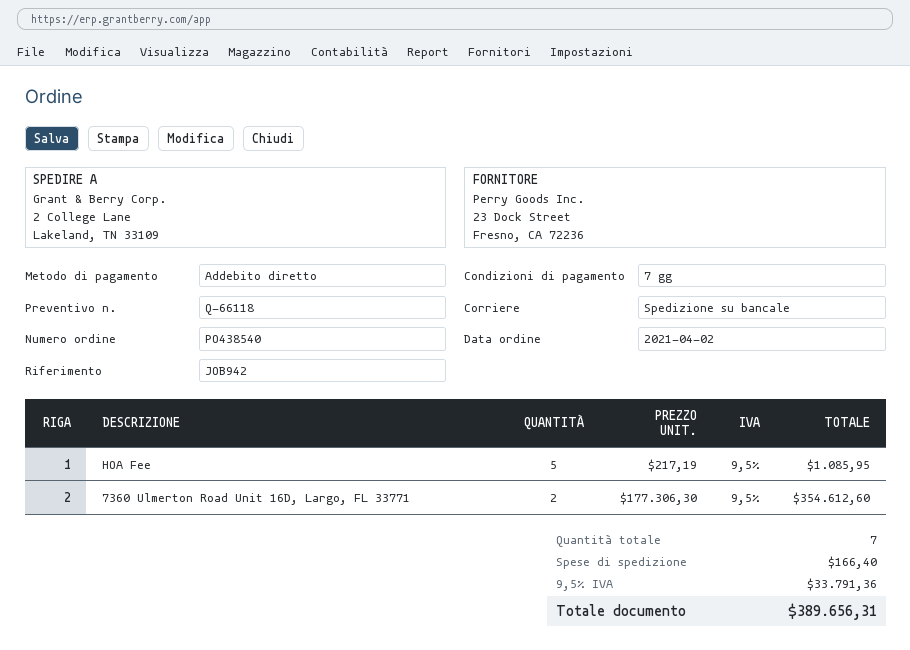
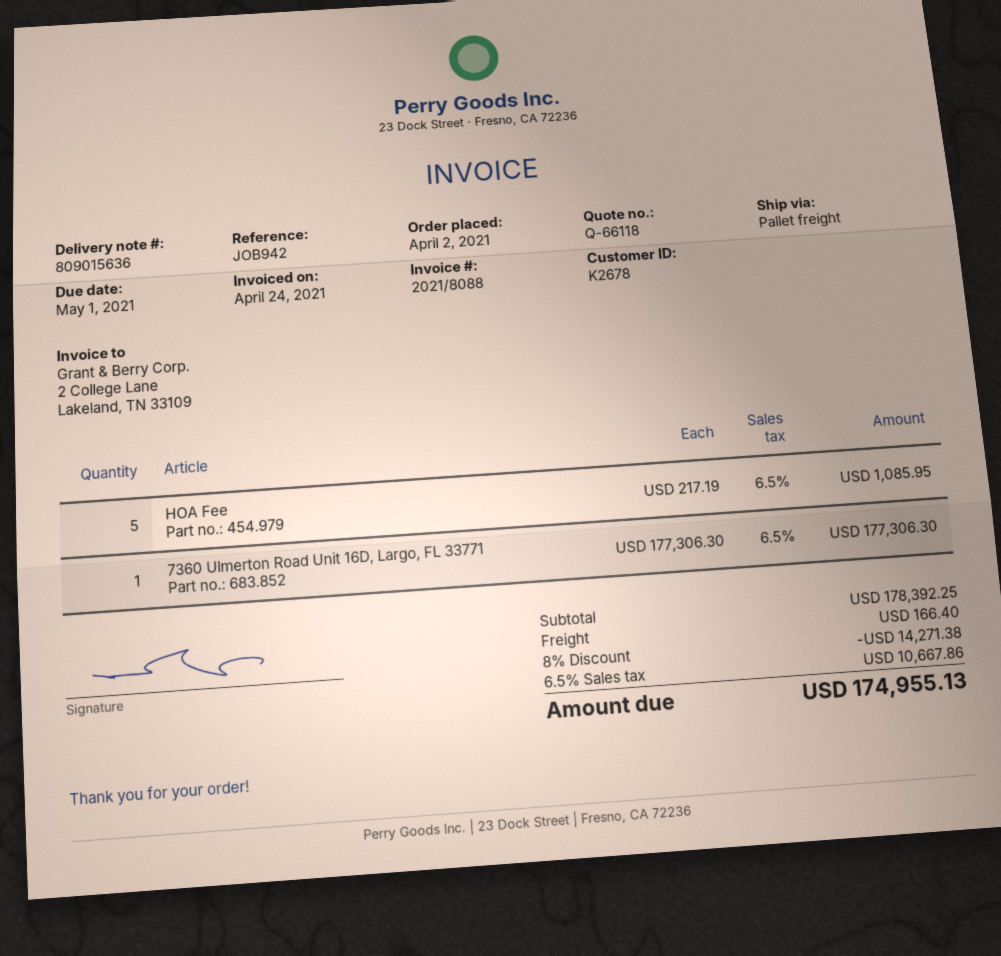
7360 Ulmerton Road Unit 16D, Largo, FL 33771: 2 x 177306.30 = 354612.60 -> 1 x 177306.30 = 177306.30
discount: none -> 8% = 14271.38
tax: 9.5% = 33791.36 -> 6.5% = 10667.86
total: 389656.31 -> 174955.13

